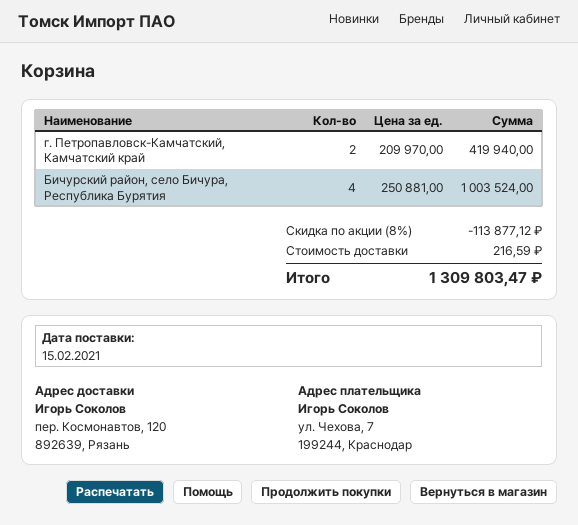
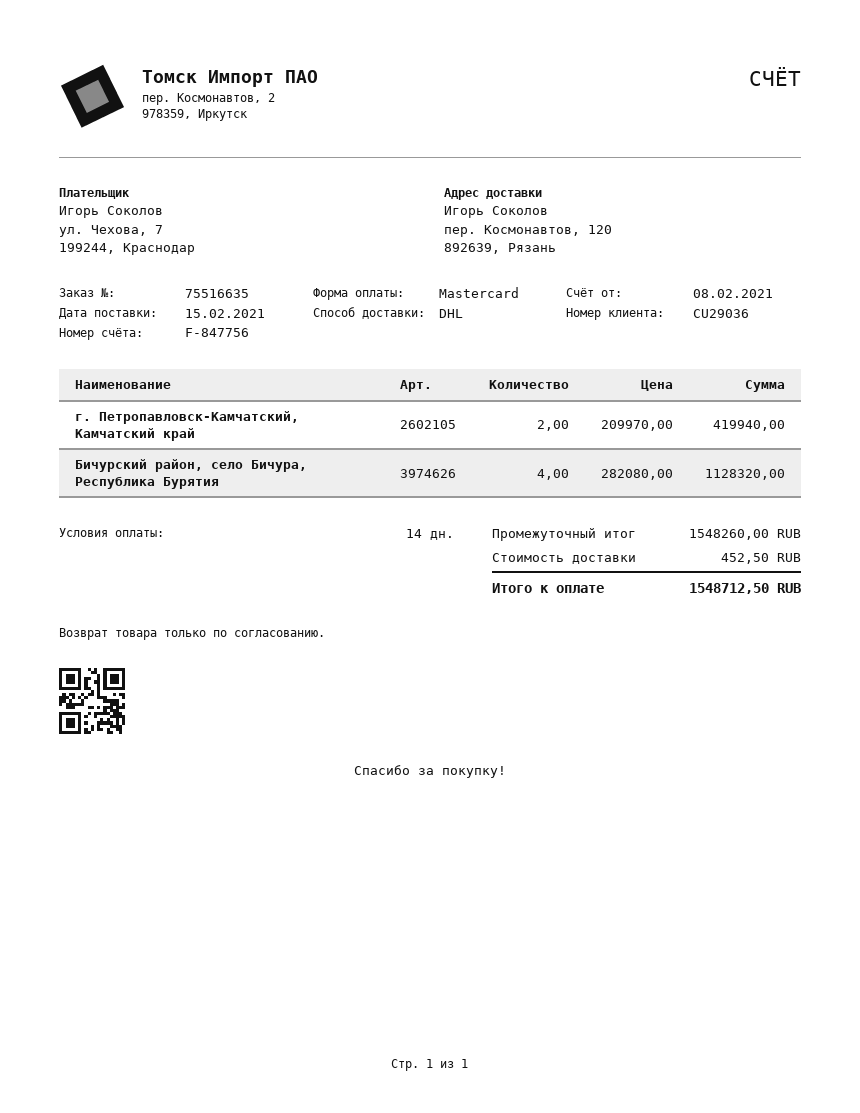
Бичурский район, село Бичура, Республика Бурятия: 4 x 250881.00 = 1003524.00 -> 4 x 282080.00 = 1128320.00
discount: 8% = 113877.12 -> none
shipping: 216.59 -> 452.50
total: 1309803.47 -> 1548712.50

